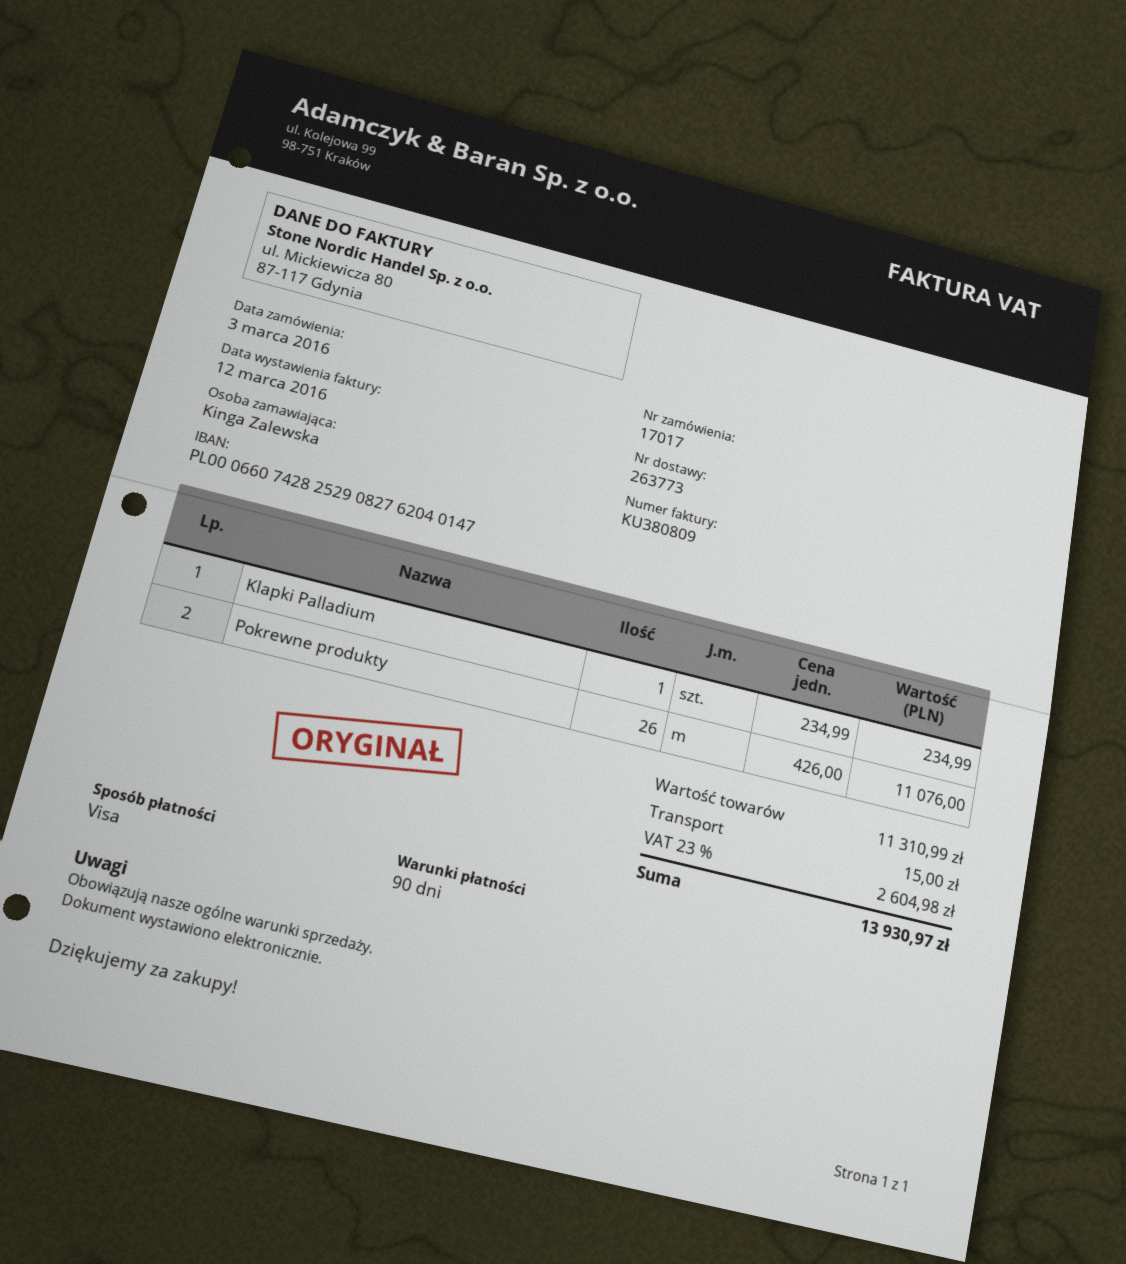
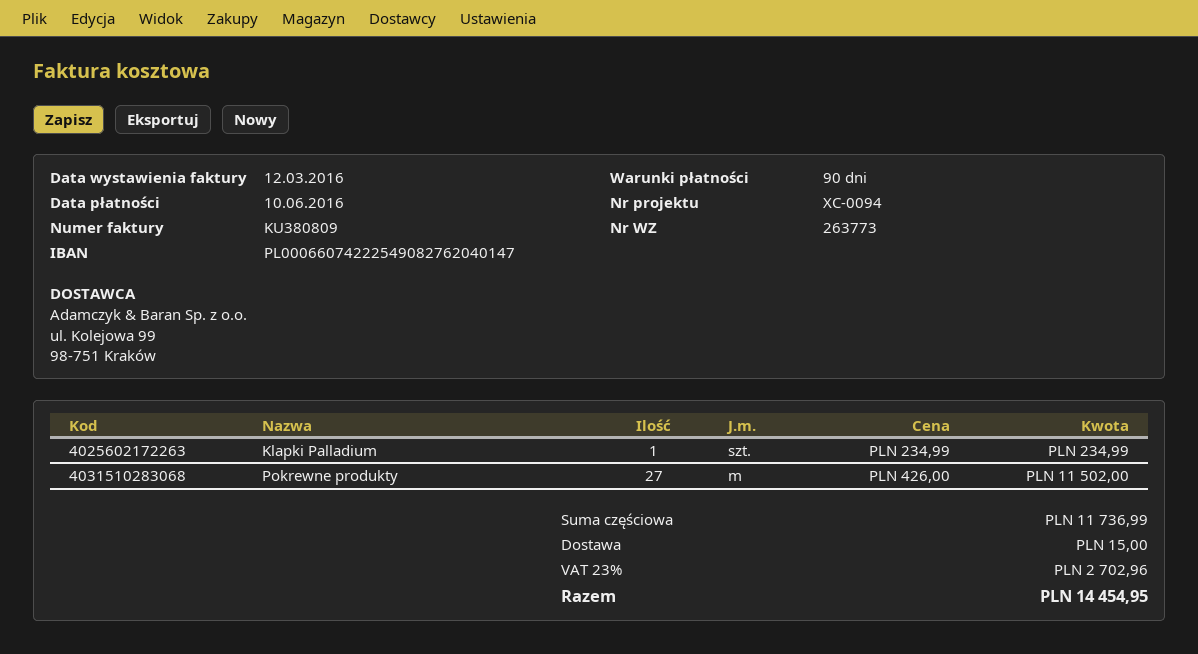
bank account: PL00066074282529082762040147 -> PL00066074222549082762040147
Pokrewne produkty: 26 x 426.00 = 11076.00 -> 27 x 426.00 = 11502.00
subtotal: 11310.99 -> 11736.99
tax: 23% = 2604.98 -> 23% = 2702.96
total: 13930.97 -> 14454.95

